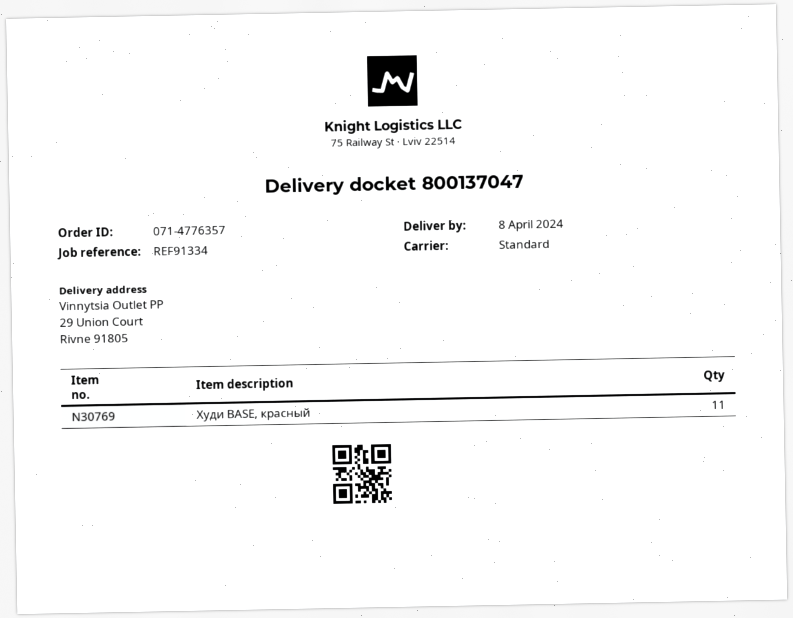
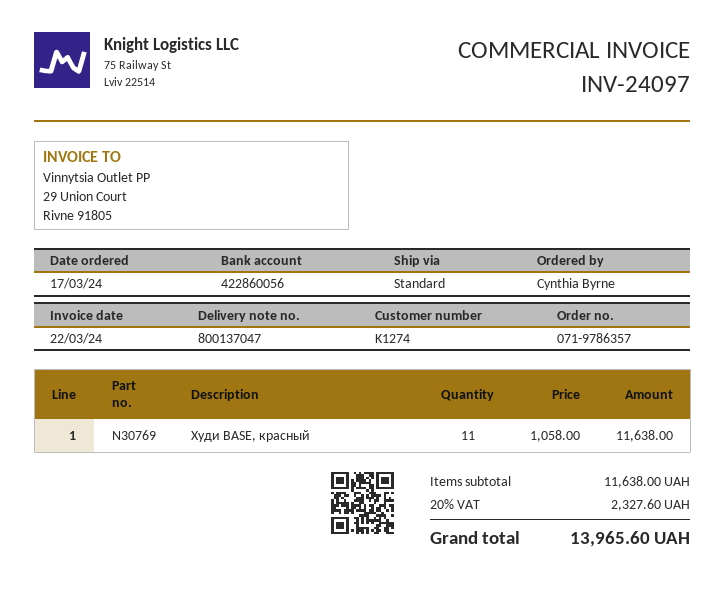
order number: 071-4776357 -> 071-9786357

